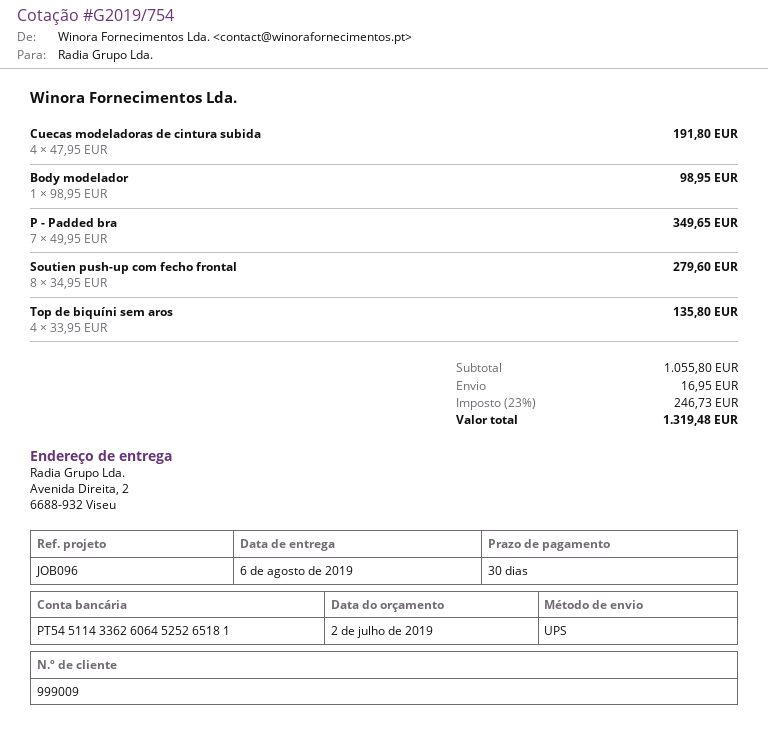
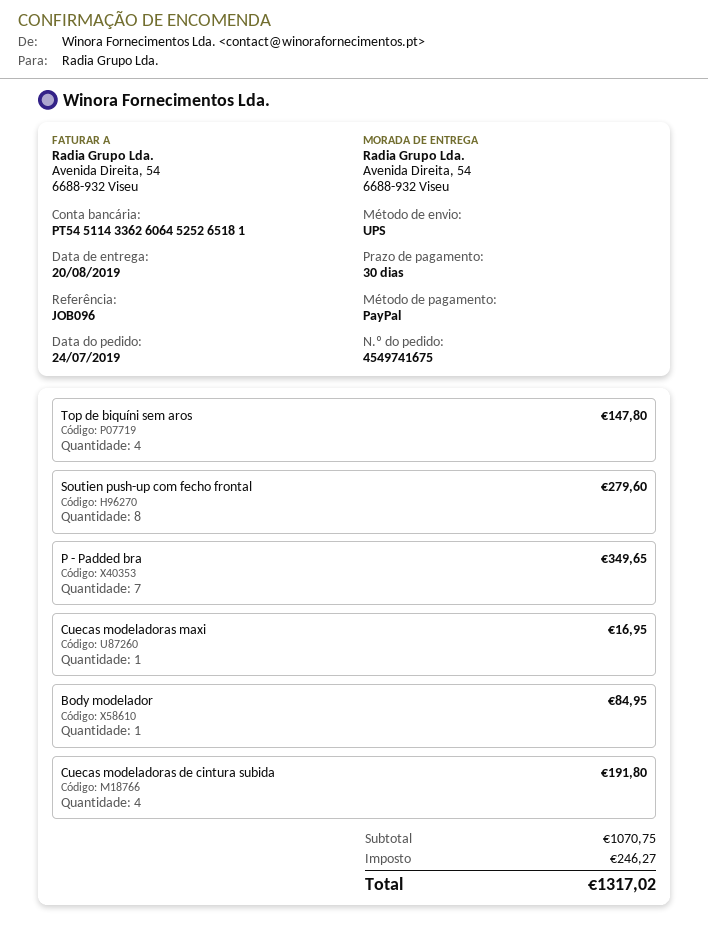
delivery date: 2019-08-06 -> 2019-08-20
ship to: Avenida Direita, 2, 6688-932 Viseu -> Avenida Direita, 54, 6688-932 Viseu
Body modelador: 1 for 98.95 -> 1 for 84.95
Top de biquíni sem aros: 4 for 135.80 -> 4 for 147.80
Cuecas modeladoras maxi: none -> 1 for 16.95
subtotal: 1055.80 -> 1070.75
shipping: 16.95 -> none
tax: 246.73 -> 246.27
total: 1319.48 -> 1317.02

